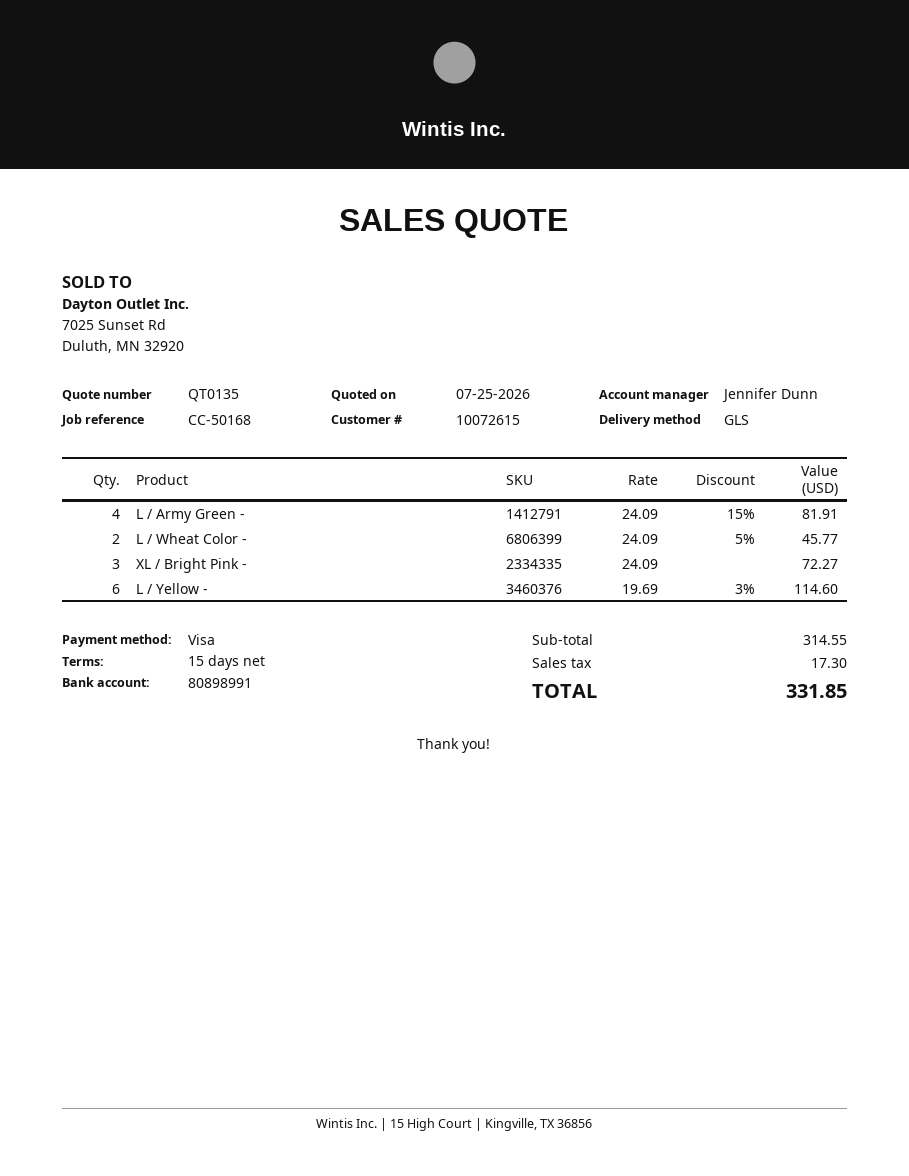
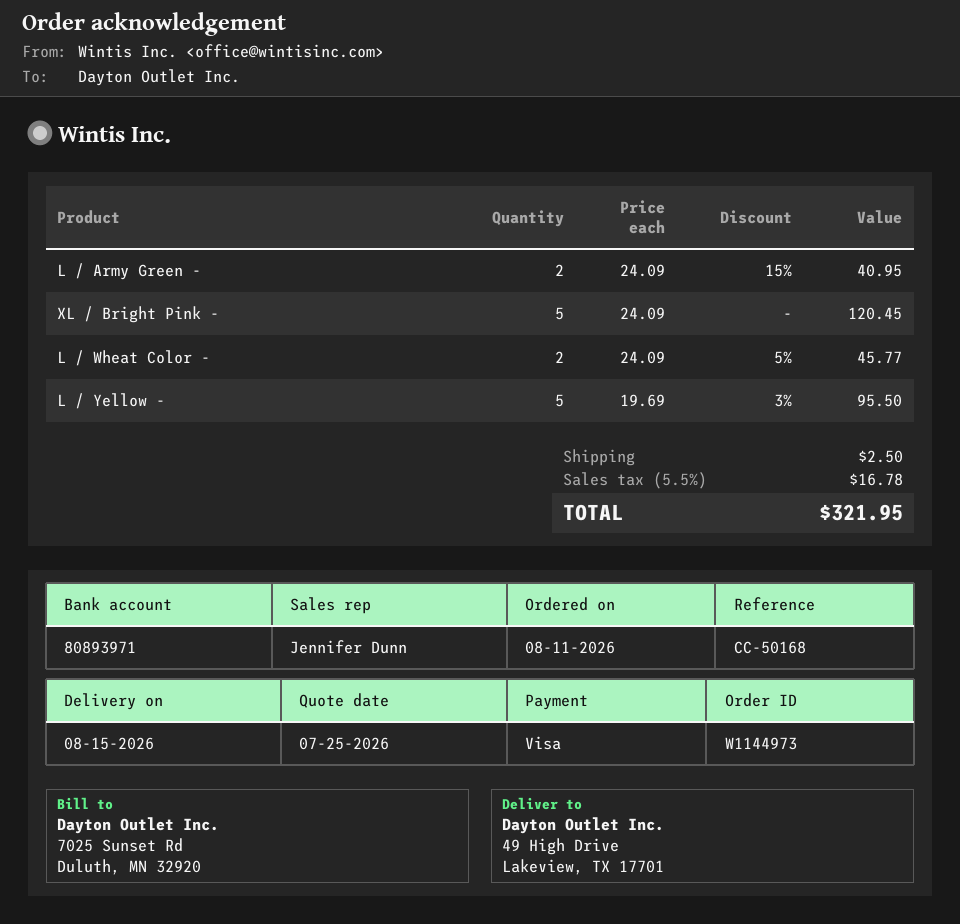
bank account: 80898991 -> 80893971
L / Army Green -: 4 x 24.09 - 15% = 81.91 -> 2 x 24.09 - 15% = 40.95
XL / Bright Pink -: 3 x 24.09 = 72.27 -> 5 x 24.09 = 120.45
L / Yellow -: 6 x 19.69 - 3% = 114.60 -> 5 x 19.69 - 3% = 95.50
shipping: none -> 2.50
tax: 17.30 -> 16.78
total: 331.85 -> 321.95

